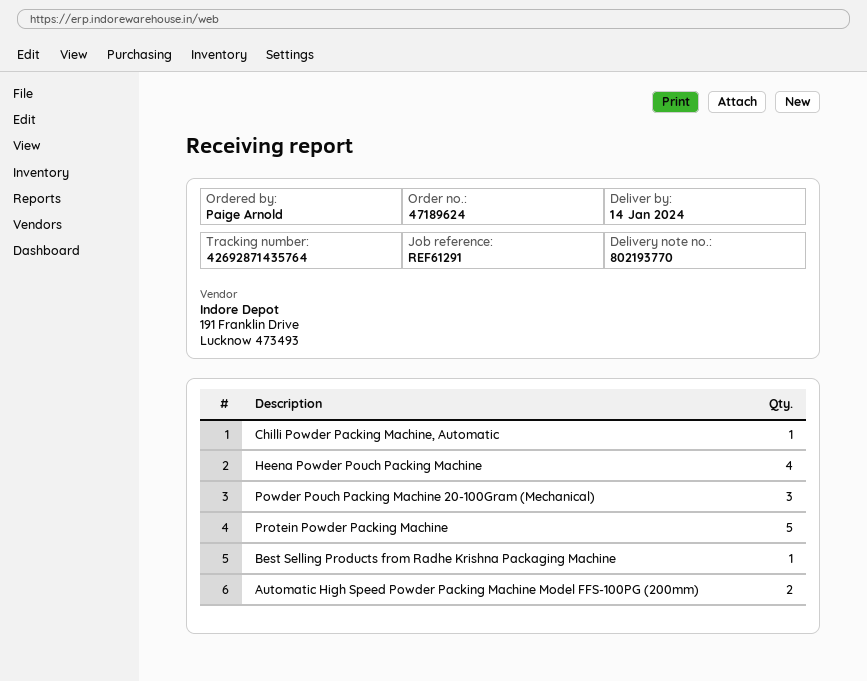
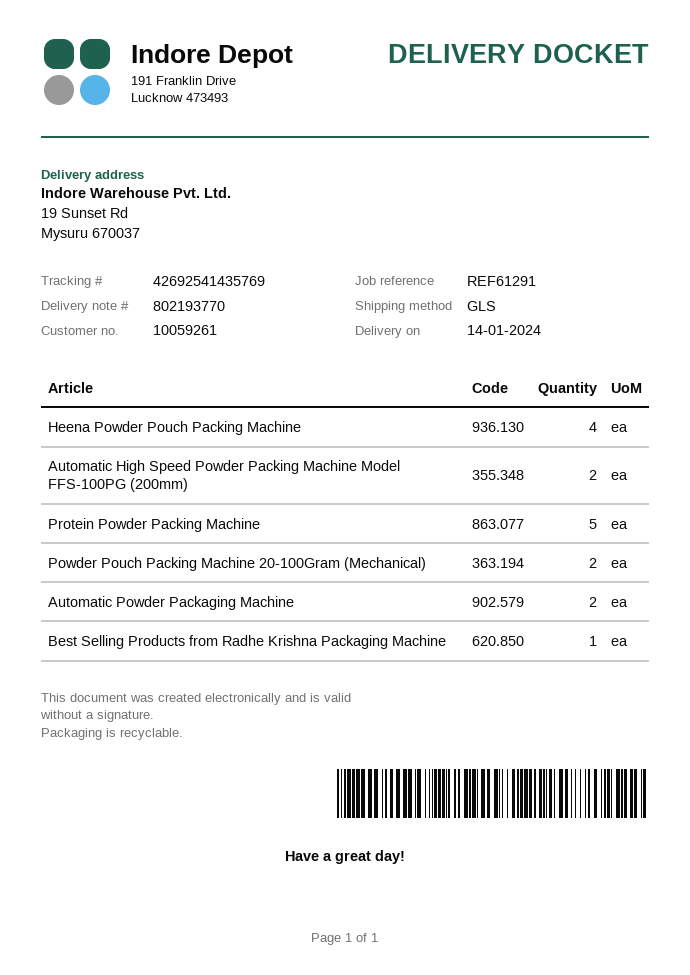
tracking number: 42692871435764 -> 42692541435769
Chilli Powder Packing Machine, Automatic: 1 -> none
Powder Pouch Packing Machine 20-100Gram (Mechanical): 3 -> 2
Automatic Powder Packaging Machine: none -> 2

